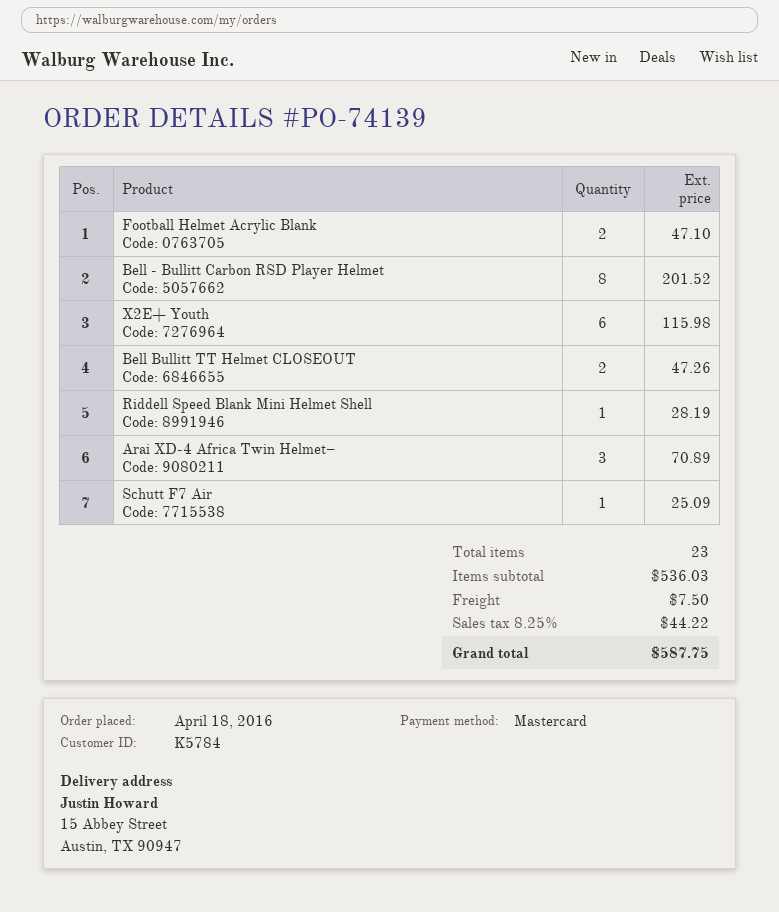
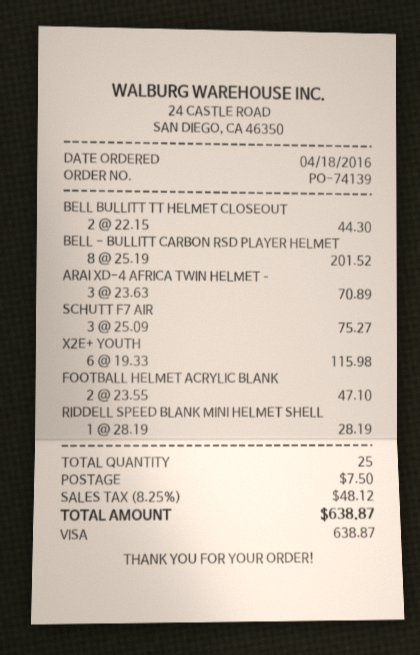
payment method: Mastercard -> Visa
Bell Bullitt TT Helmet CLOSEOUT: 2 for 47.26 -> 2 for 44.30
Schutt F7 Air: 1 for 25.09 -> 3 for 75.27
total quantity: 23 -> 25
tax: 8.25% = 44.22 -> 8.25% = 48.12
total: 587.75 -> 638.87

